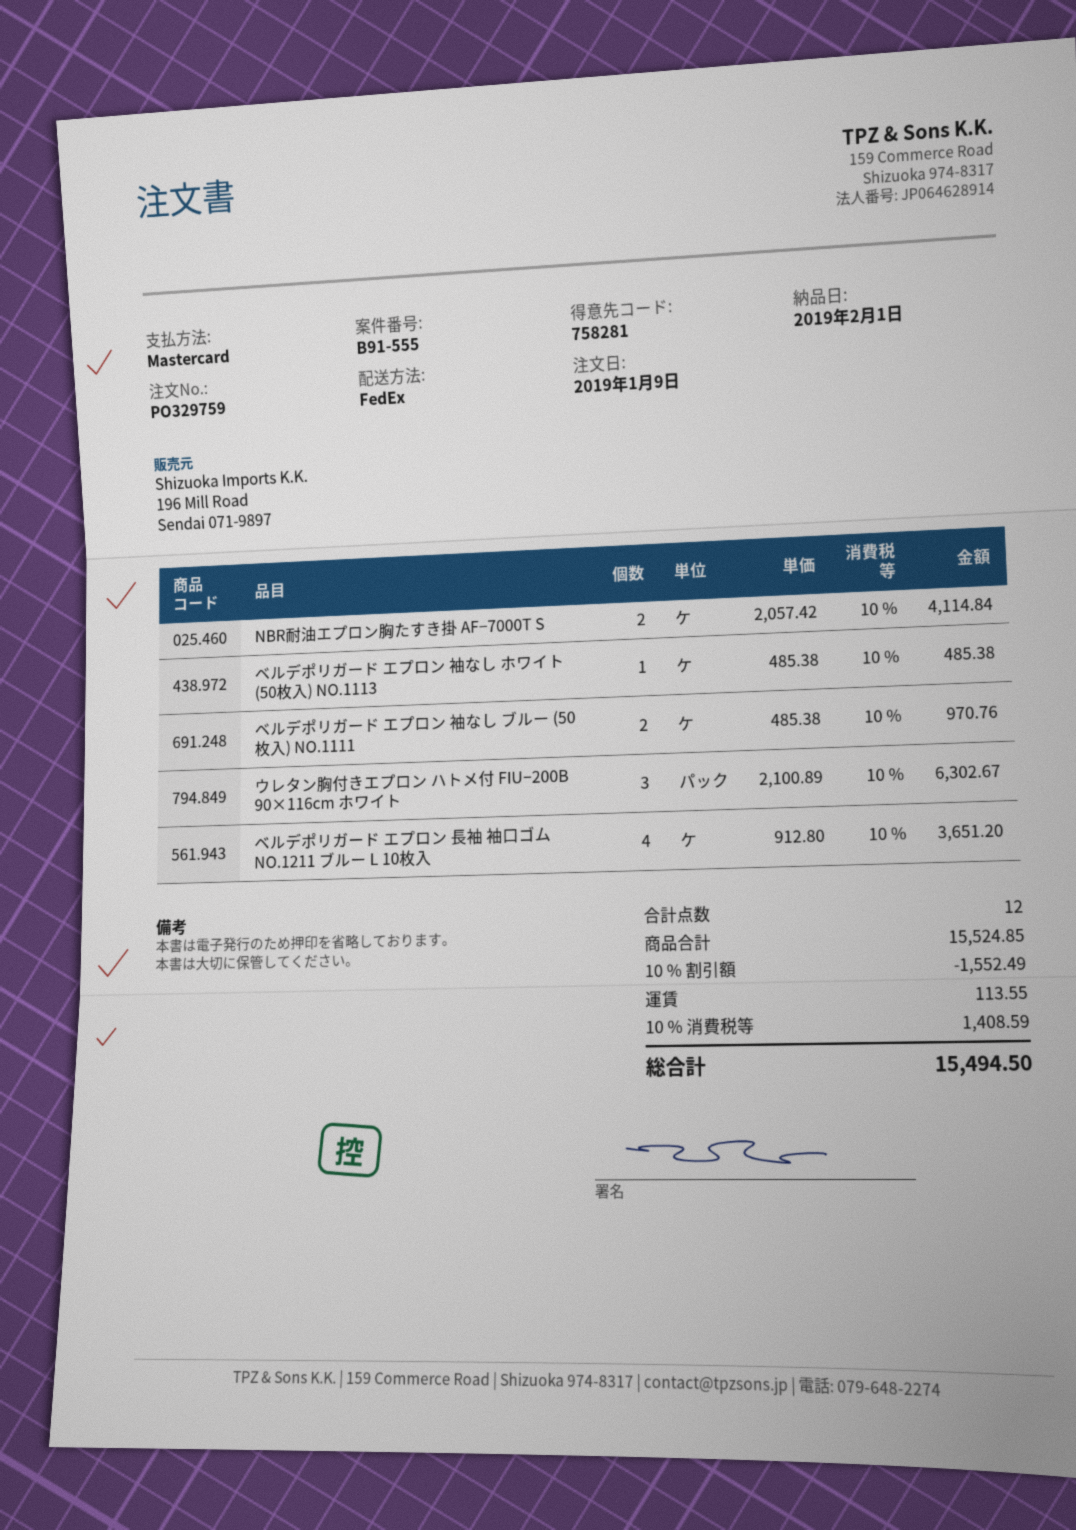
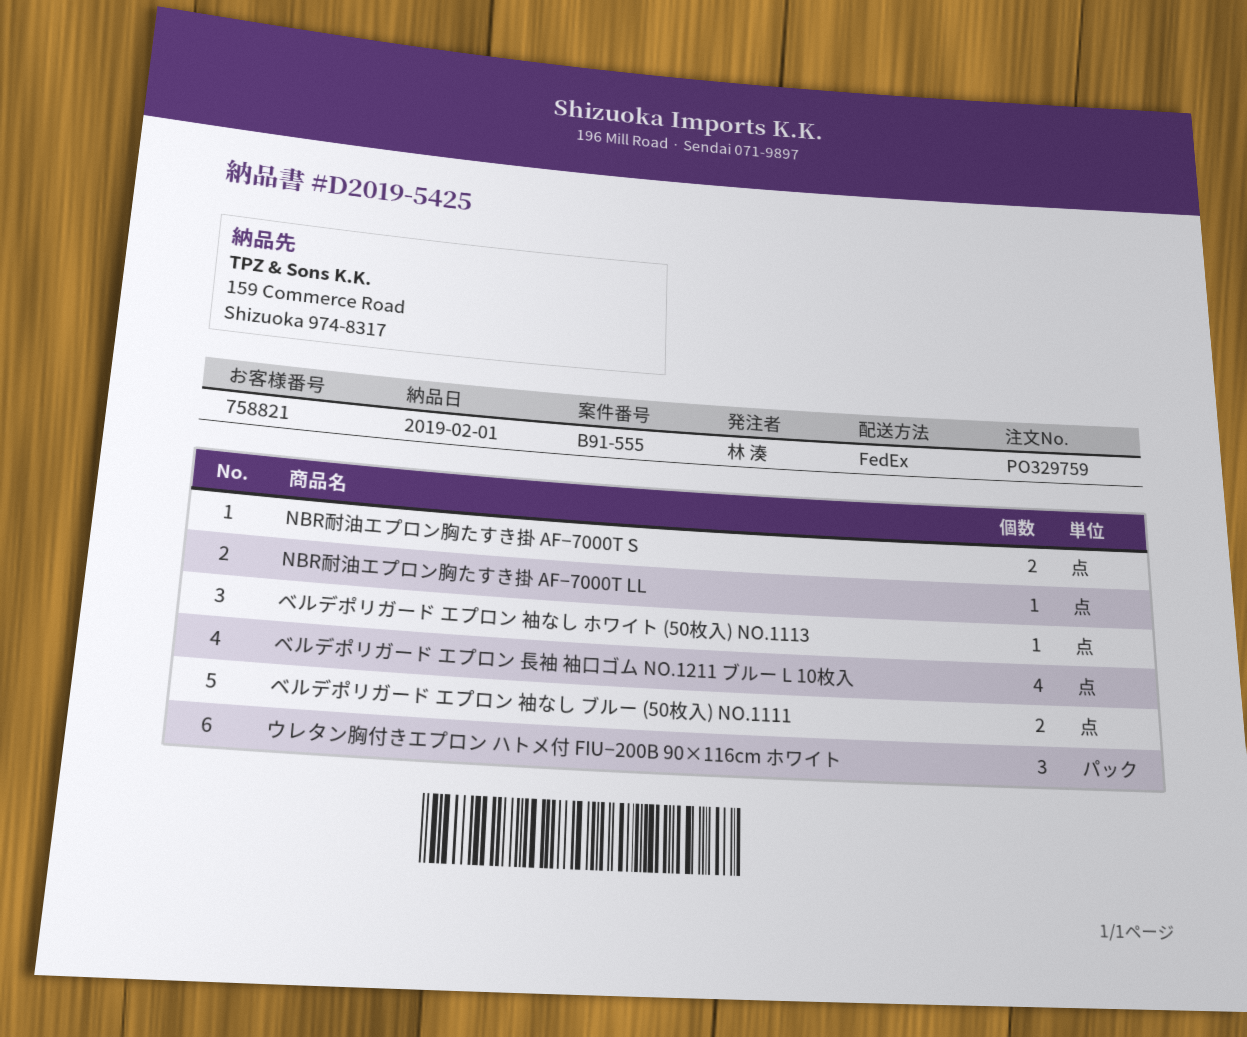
customer number: 758281 -> 758821
NBR耐油エプロン胸たすき掛 AF−7000T LL: none -> 1

